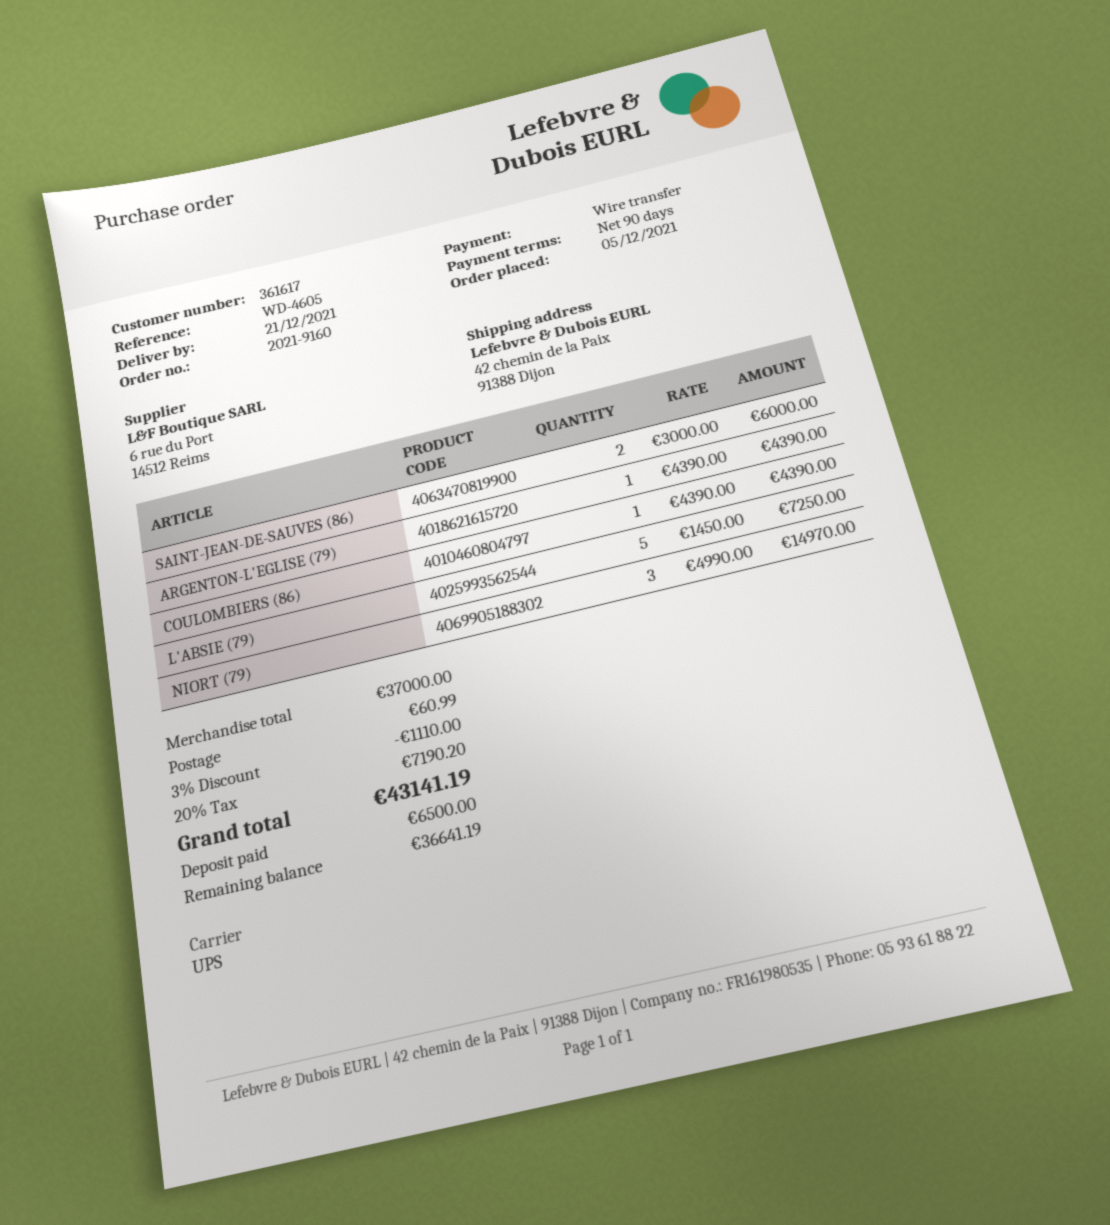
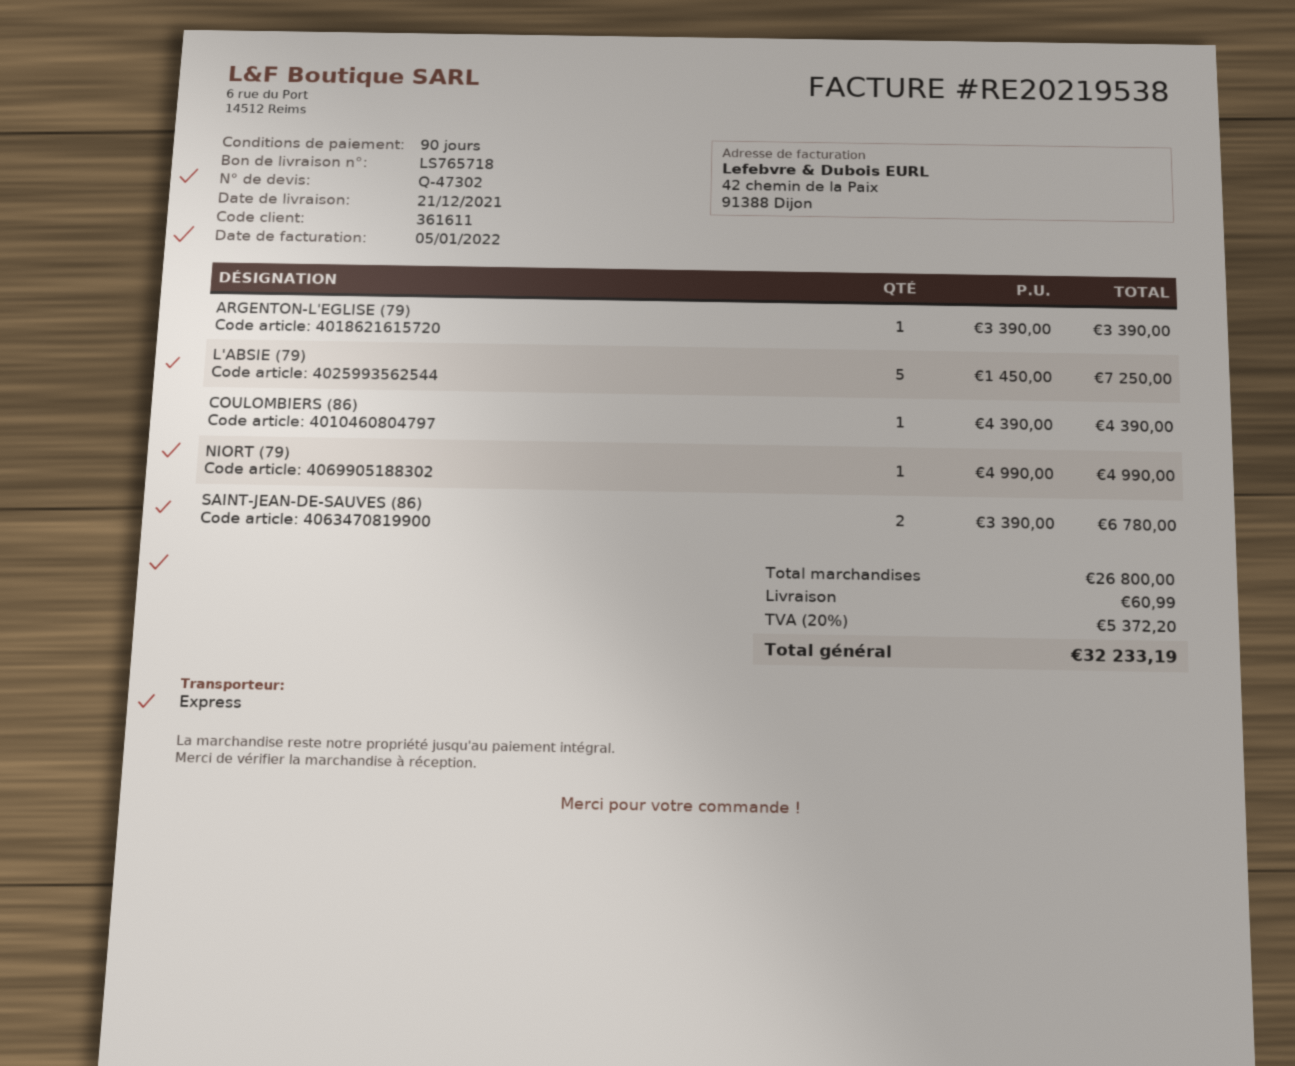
customer number: 361617 -> 361611
shipping method: UPS -> express
SAINT-JEAN-DE-SAUVES (86): 2 x 3000.00 = 6000.00 -> 2 x 3390.00 = 6780.00
ARGENTON-L'EGLISE (79): 1 x 4390.00 = 4390.00 -> 1 x 3390.00 = 3390.00
NIORT (79): 3 x 4990.00 = 14970.00 -> 1 x 4990.00 = 4990.00
subtotal: 37000.00 -> 26800.00
discount: 3% = 1110.00 -> none
tax: 20% = 7190.20 -> 20% = 5372.20
total: 43141.19 -> 32233.19

